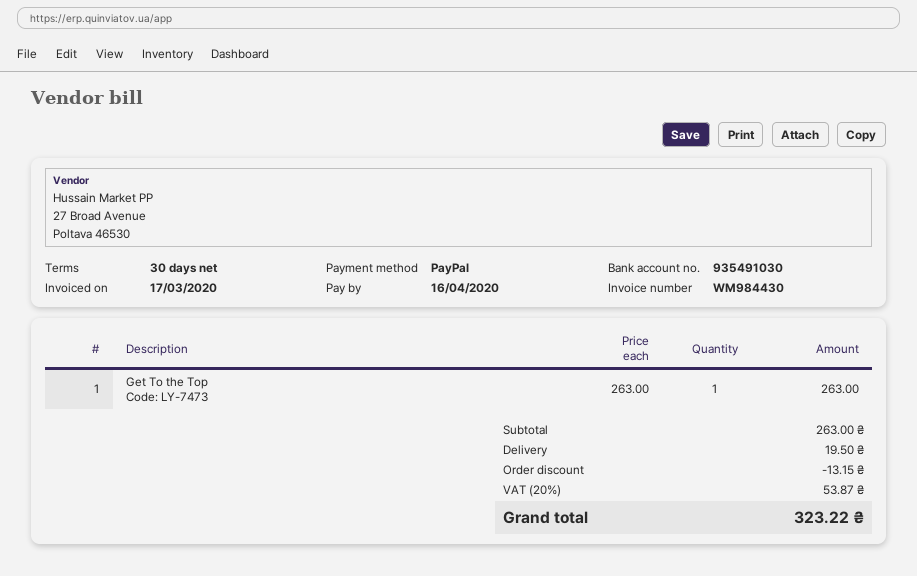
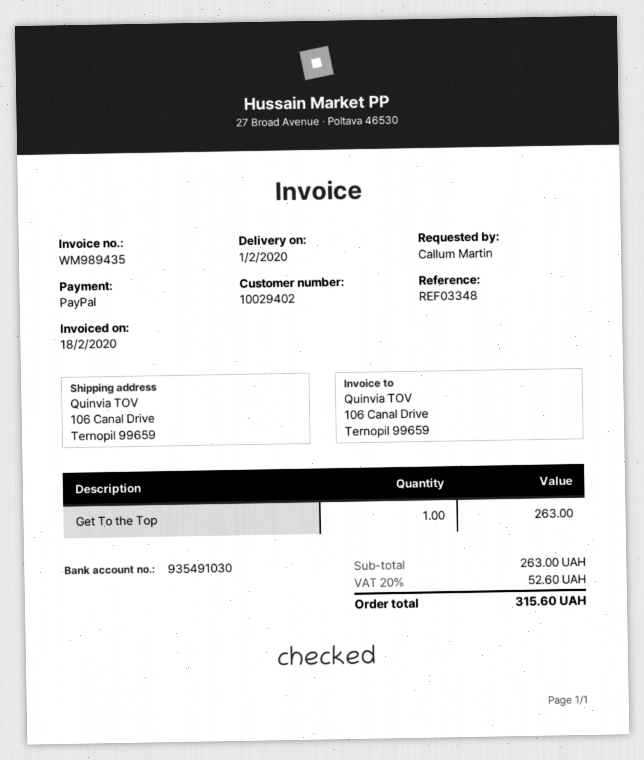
invoice number: WM984430 -> WM989435
invoice date: 2020-03-17 -> 2020-02-18
discount: 13.15 -> none
shipping: 19.50 -> none
tax: 20% = 53.87 -> 20% = 52.60
total: 323.22 -> 315.60

